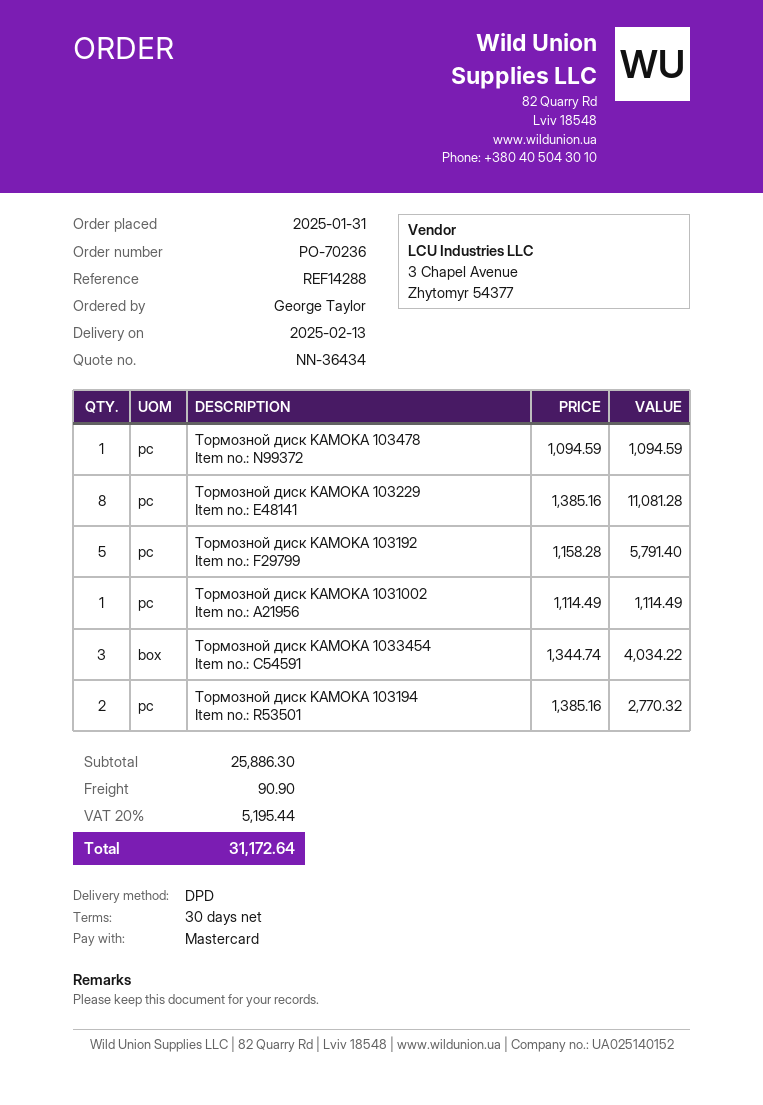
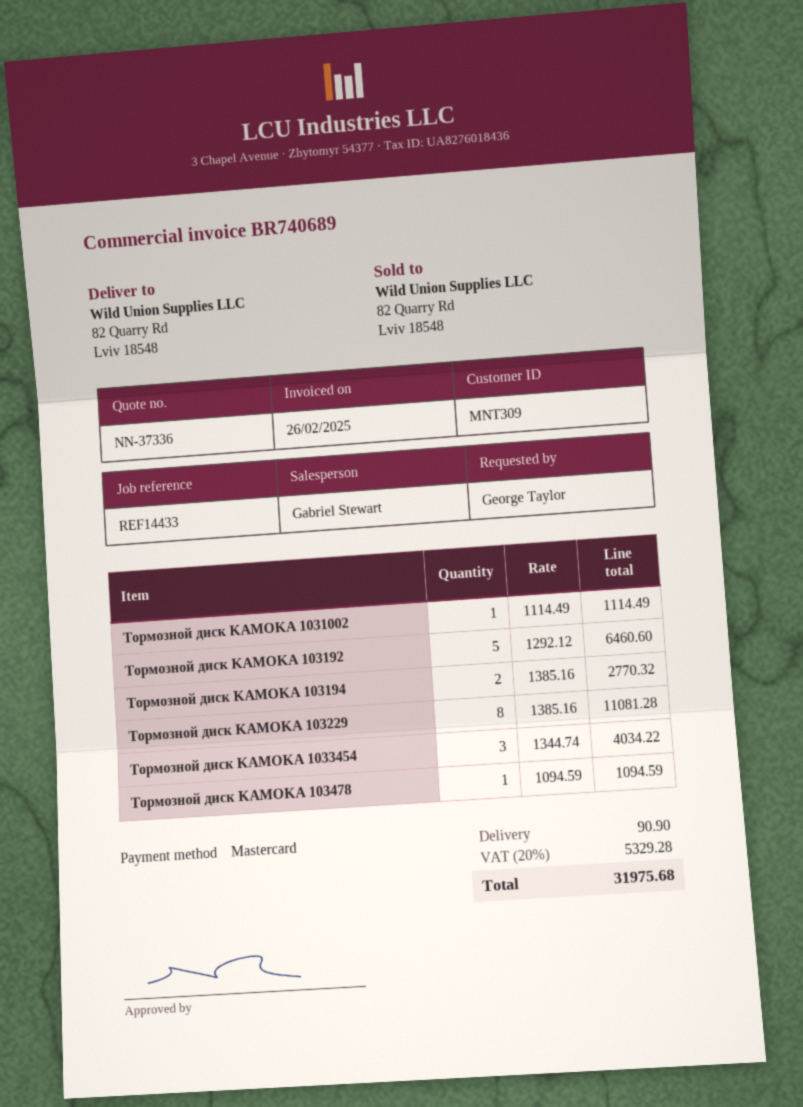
quote number: NN-36434 -> NN-37336
reference: REF14288 -> REF14433
Тормозной диск KAMOKA 103192: 5 x 1158.28 = 5791.40 -> 5 x 1292.12 = 6460.60
tax: 20% = 5195.44 -> 20% = 5329.28
total: 31172.64 -> 31975.68

